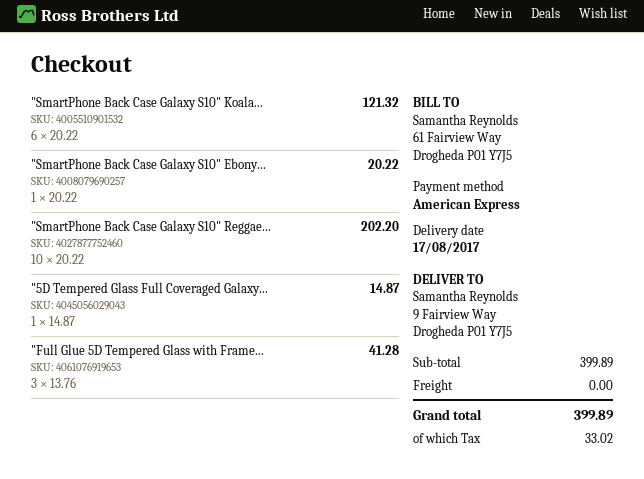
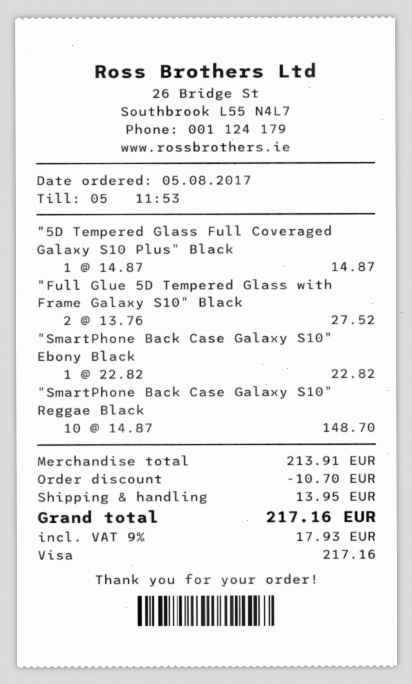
payment method: American Express -> Visa
"SmartPhone Back Case Galaxy S10" Koala...: 6 x 20.22 = 121.32 -> none
"SmartPhone Back Case Galaxy S10" Ebony...: 1 x 20.22 = 20.22 -> 1 x 22.82 = 22.82
"SmartPhone Back Case Galaxy S10" Reggae...: 10 x 20.22 = 202.20 -> 10 x 14.87 = 148.70
"Full Glue 5D Tempered Glass with Frame...: 3 x 13.76 = 41.28 -> 2 x 13.76 = 27.52
subtotal: 399.89 -> 213.91
discount: none -> 10.70
shipping: 0.00 -> 13.95
tax: 33.02 -> 17.93
total: 399.89 -> 217.16

